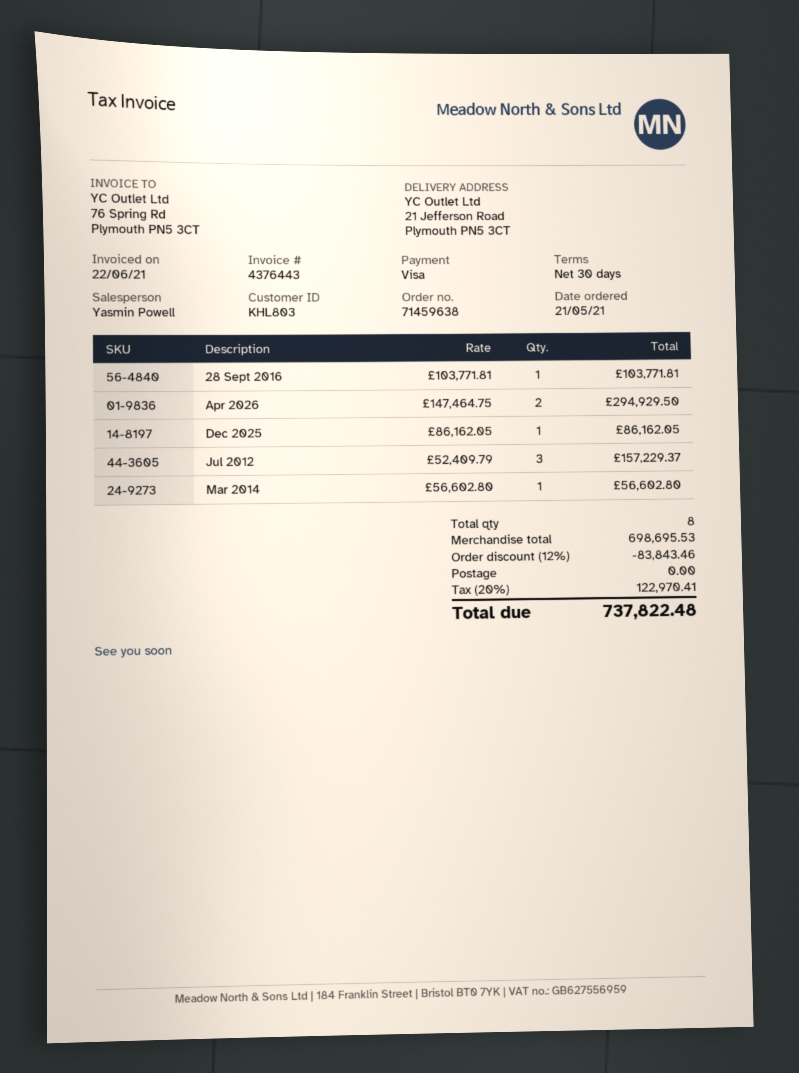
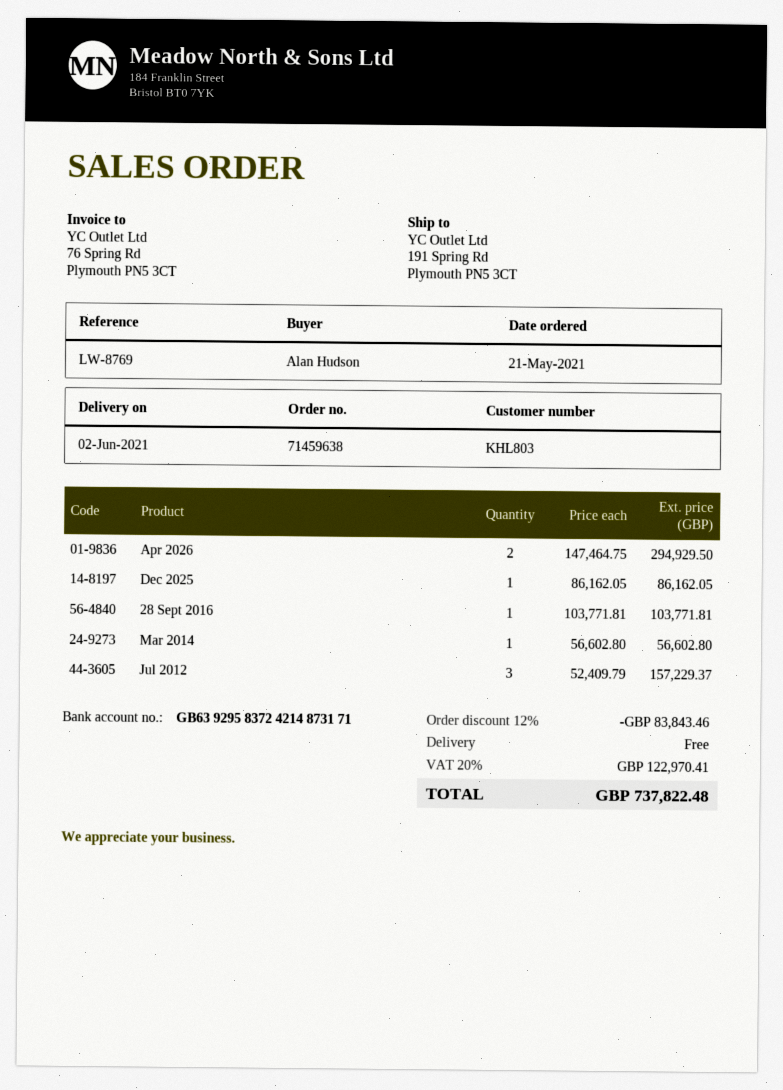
ship to: 21 Jefferson Road, Plymouth PN5 3CT -> 191 Spring Rd, Plymouth PN5 3CT

